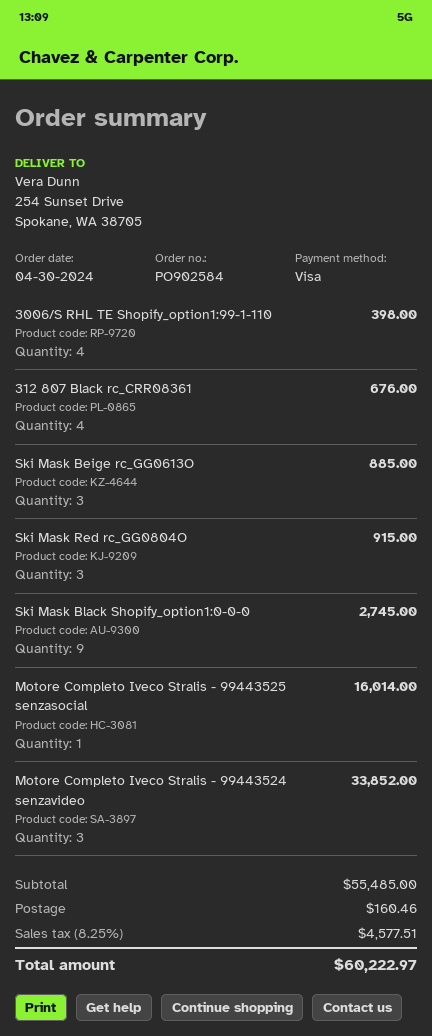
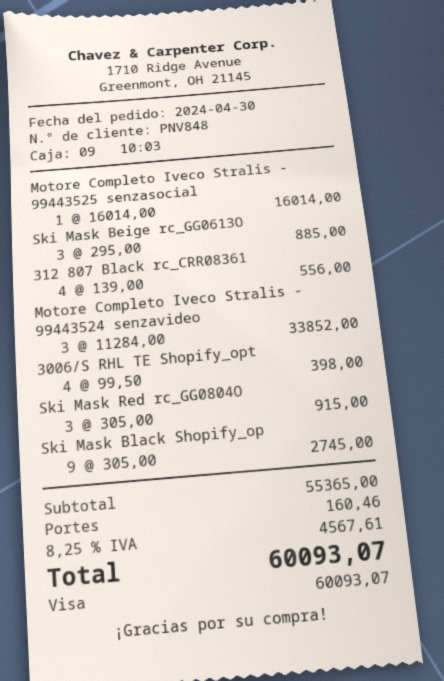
312 807 Black rc_CRR08361: 4 for 676.00 -> 4 for 556.00
subtotal: 55485.00 -> 55365.00
tax: 8.25% = 4577.51 -> 8.25% = 4567.61
total: 60222.97 -> 60093.07

